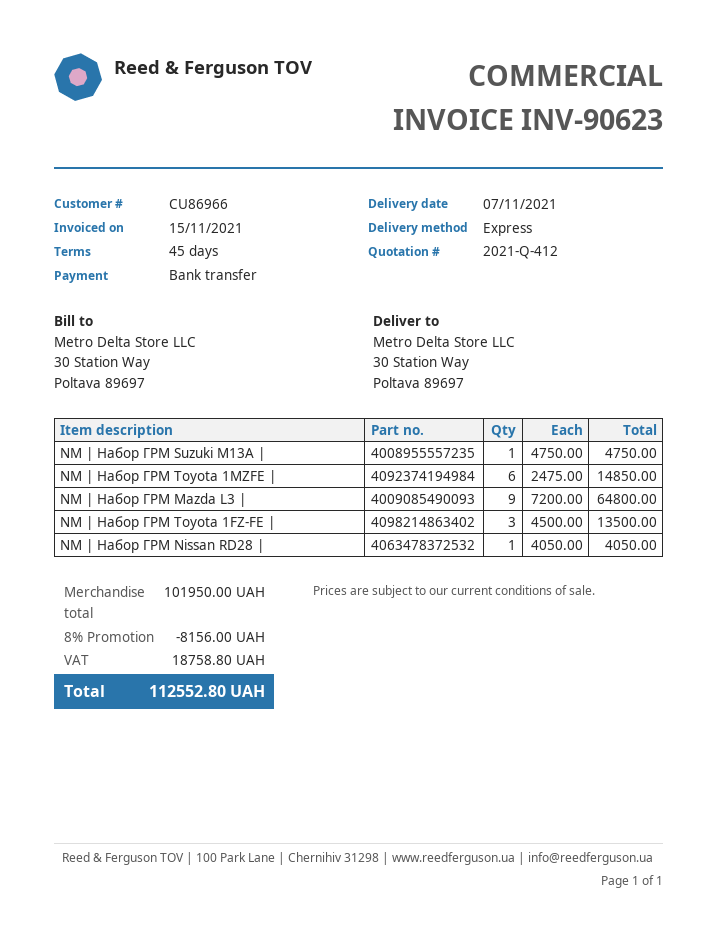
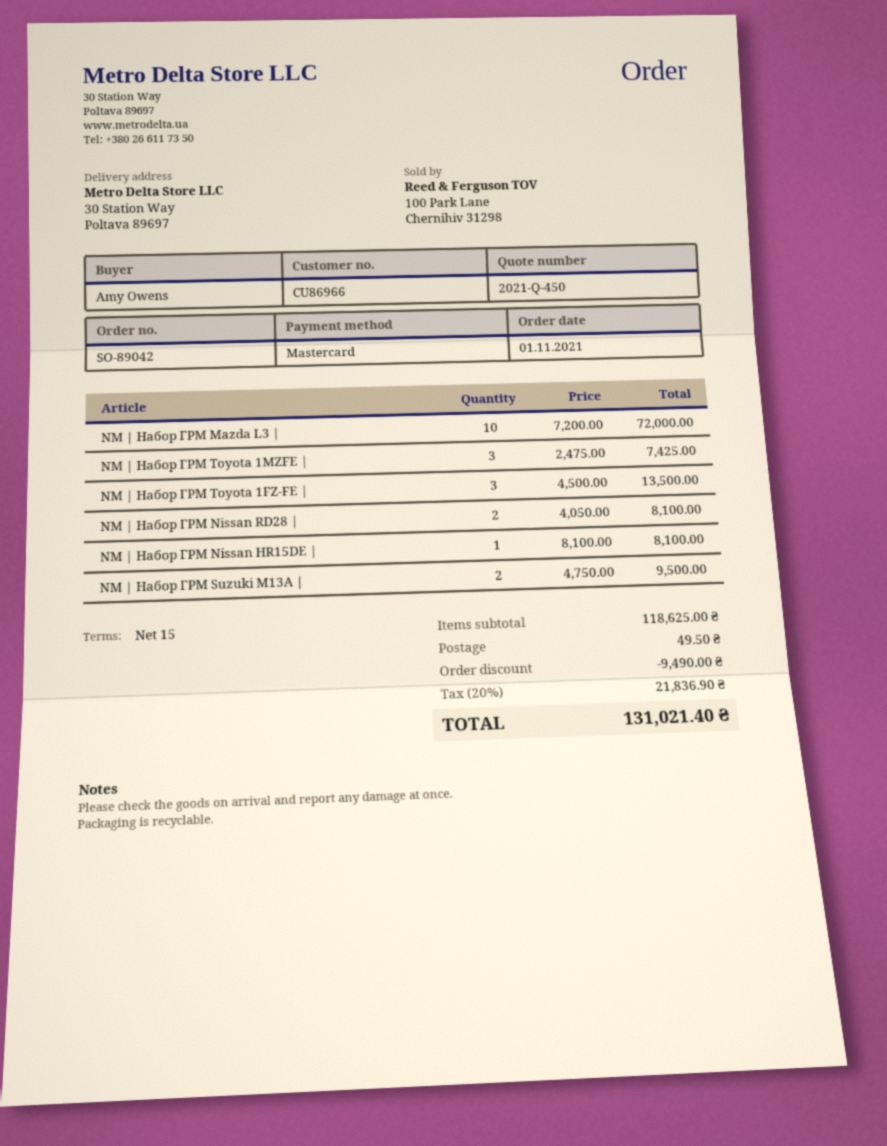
quote number: 2021-Q-412 -> 2021-Q-450
payment terms: 45 days -> 15 days
payment method: bank transfer -> Mastercard
NM | Набор ГРМ Suzuki M13A |: 1 x 4750.00 = 4750.00 -> 2 x 4750.00 = 9500.00
NM | Набор ГРМ Toyota 1MZFE |: 6 x 2475.00 = 14850.00 -> 3 x 2475.00 = 7425.00
NM | Набор ГРМ Mazda L3 |: 9 x 7200.00 = 64800.00 -> 10 x 7200.00 = 72000.00
NM | Набор ГРМ Nissan RD28 |: 1 x 4050.00 = 4050.00 -> 2 x 4050.00 = 8100.00
NM | Набор ГРМ Nissan HR15DE |: none -> 1 x 8100.00 = 8100.00
subtotal: 101950.00 -> 118625.00
discount: 8156.00 -> 9490.00
shipping: none -> 49.50
tax: 18758.80 -> 21836.90
total: 112552.80 -> 131021.40

